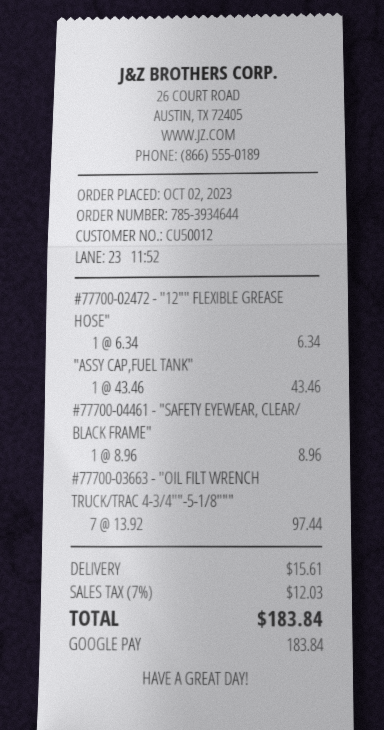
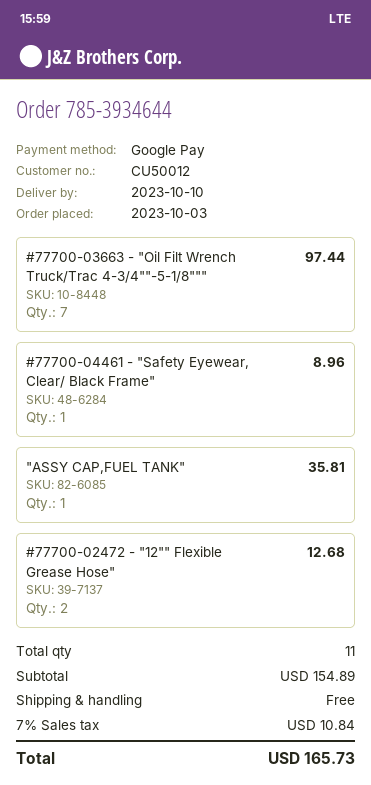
order date: 2023-10-02 -> 2023-10-03
#77700-02472 - "12"" FLEXIBLE GREASE HOSE": 1 for 6.34 -> 2 for 12.68
"ASSY CAP,FUEL TANK": 1 for 43.46 -> 1 for 35.81
shipping: 15.61 -> 0.00
tax: 7% = 12.03 -> 7% = 10.84
total: 183.84 -> 165.73

